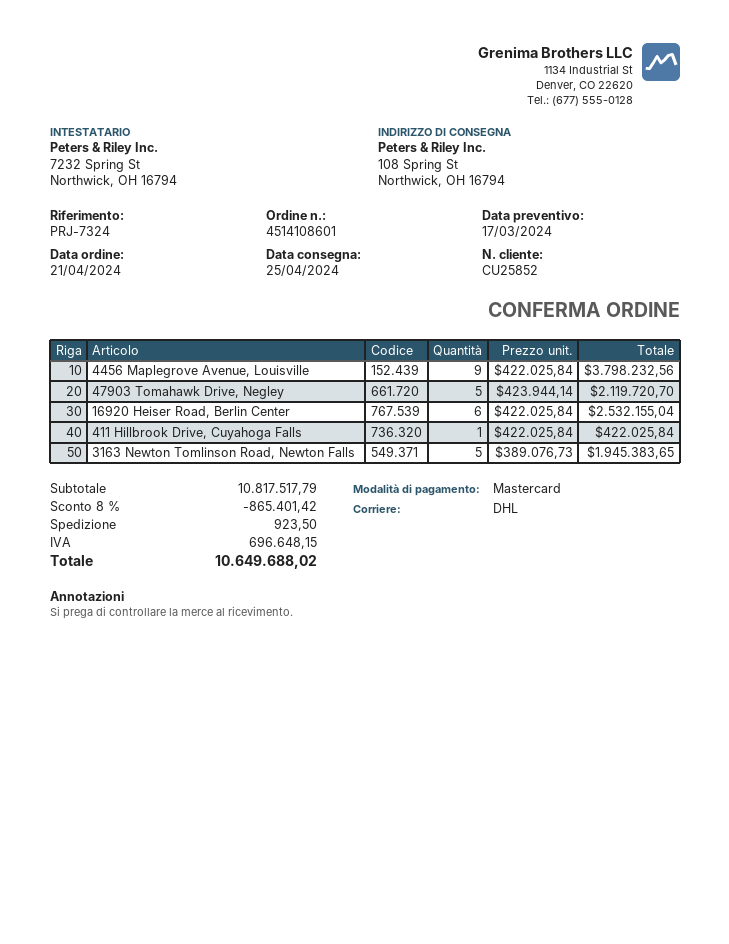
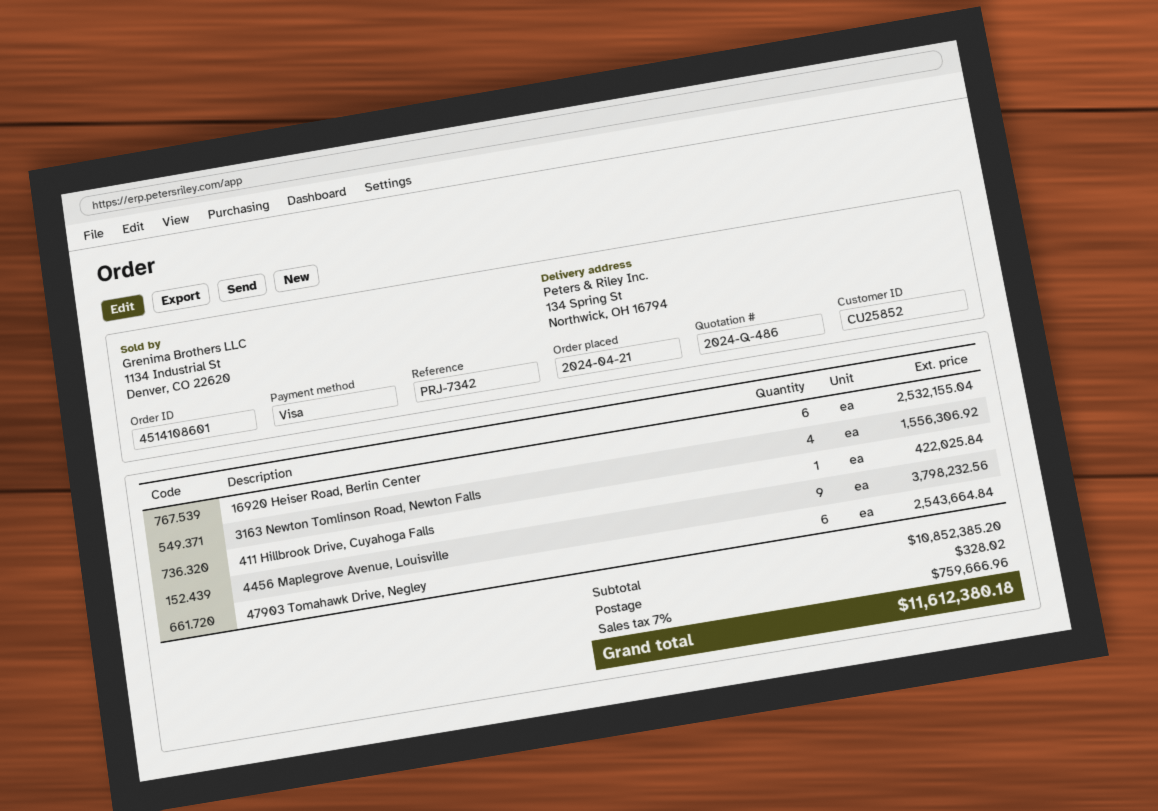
reference: PRJ-7324 -> PRJ-7342
payment method: Mastercard -> Visa
ship to: 108 Spring St, Northwick, OH 16794 -> 134 Spring St, Northwick, OH 16794
47903 Tomahawk Drive, Negley: 5 for 2119720.70 -> 6 for 2543664.84
3163 Newton Tomlinson Road, Newton Falls: 5 for 1945383.65 -> 4 for 1556306.92
subtotal: 10817517.79 -> 10852385.20
discount: 8% = 865401.42 -> none
shipping: 923.50 -> 328.02
tax: 696648.15 -> 759666.96
total: 10649688.02 -> 11612380.18

